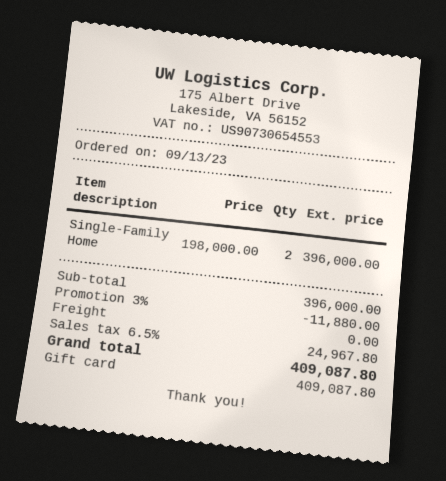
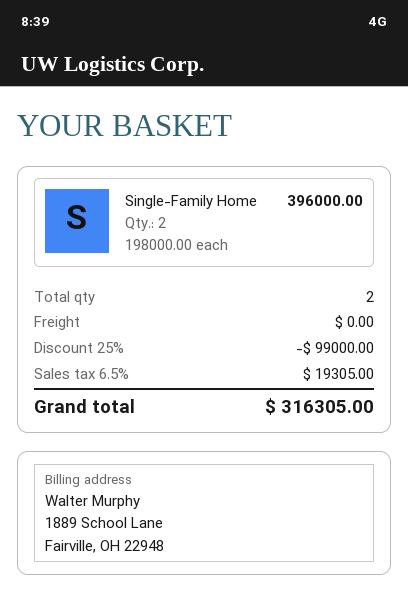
discount: 3% = 11880.00 -> 25% = 99000.00
tax: 6.5% = 24967.80 -> 6.5% = 19305.00
total: 409087.80 -> 316305.00

